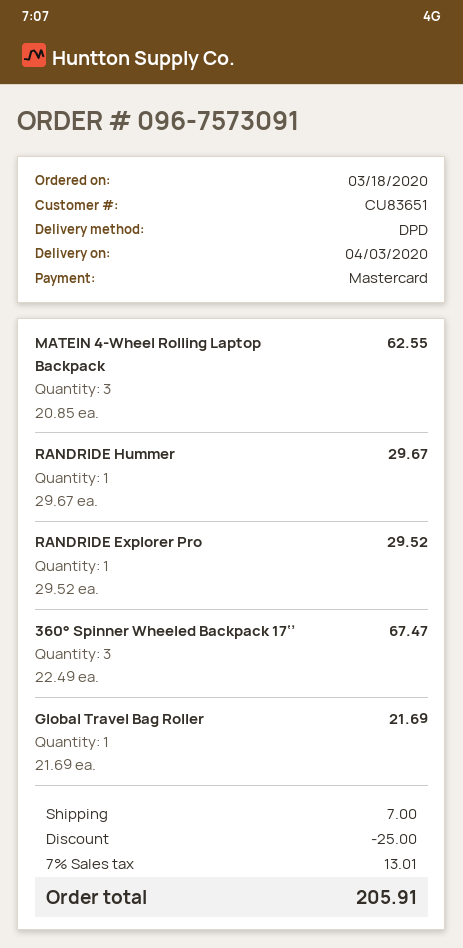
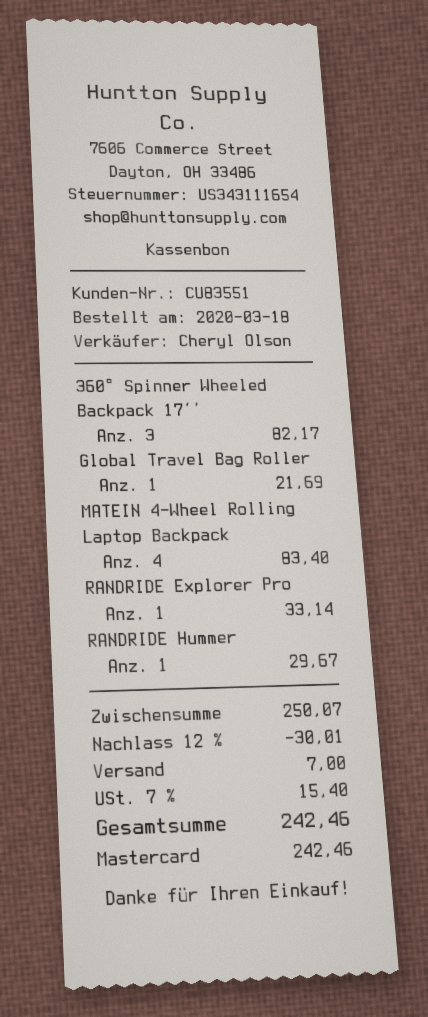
customer number: CU83651 -> CU83551
MATEIN 4-Wheel Rolling Laptop Backpack: 3 for 62.55 -> 4 for 83.40
RANDRIDE Explorer Pro: 1 for 29.52 -> 1 for 33.14
360° Spinner Wheeled Backpack 17‘’: 3 for 67.47 -> 3 for 82.17
discount: 25.00 -> 30.01
tax: 7% = 13.01 -> 7% = 15.40
total: 205.91 -> 242.46

